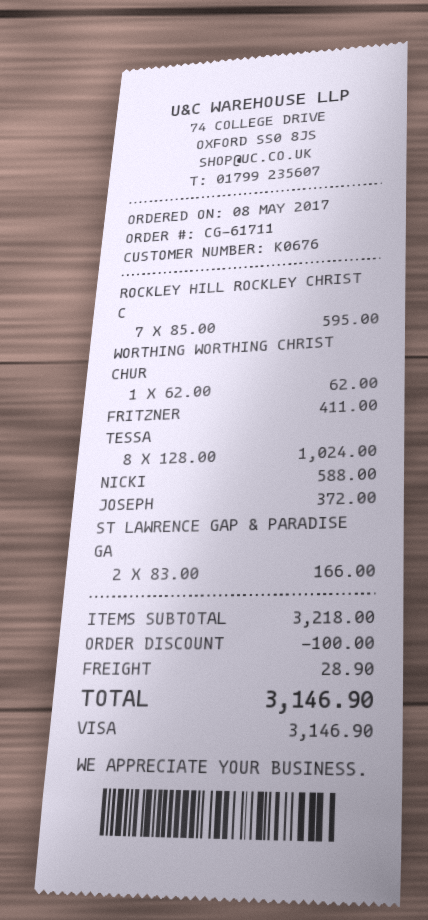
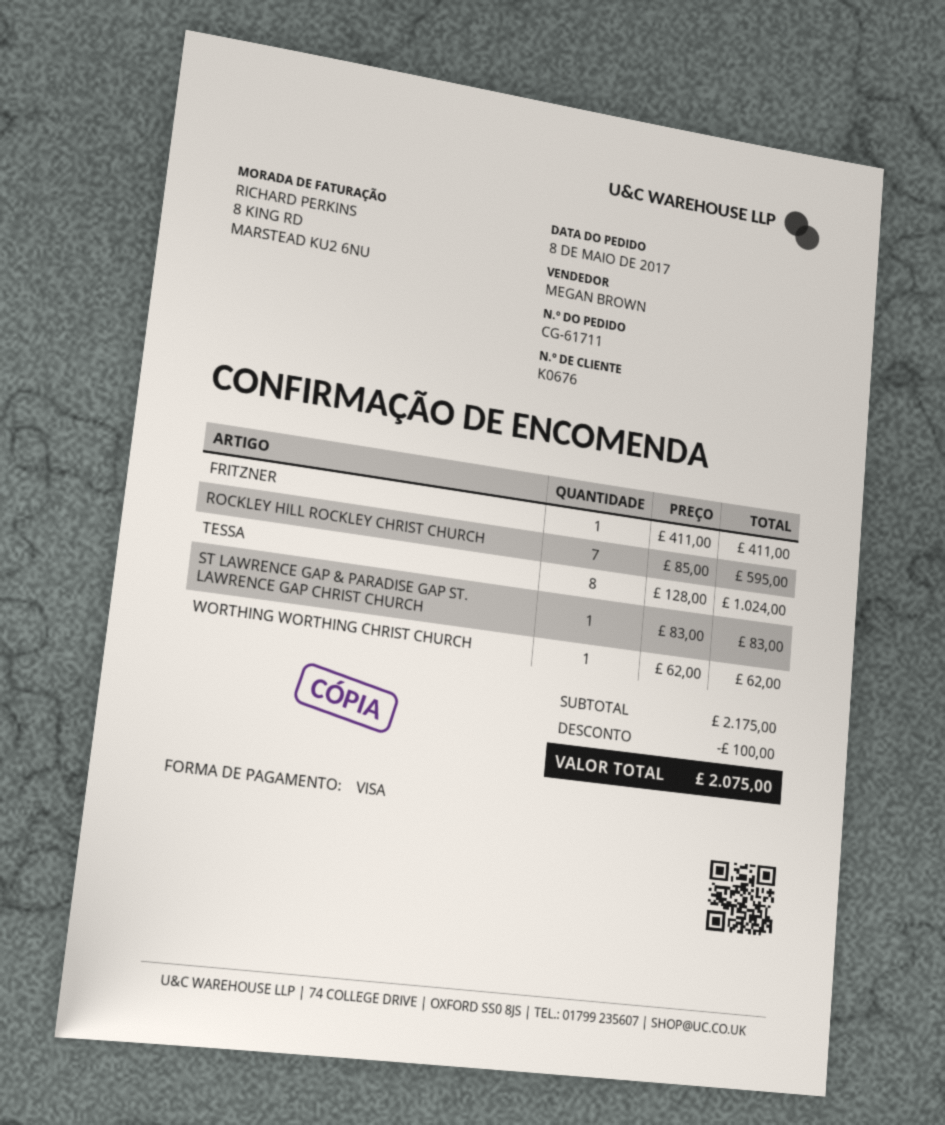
NICKI: 1 x 588.00 = 588.00 -> none
JOSEPH: 1 x 372.00 = 372.00 -> none
ST LAWRENCE GAP & PARADISE GA: 2 x 83.00 = 166.00 -> 1 x 83.00 = 83.00
subtotal: 3218.00 -> 2175.00
shipping: 28.90 -> none
total: 3146.90 -> 2075.00

